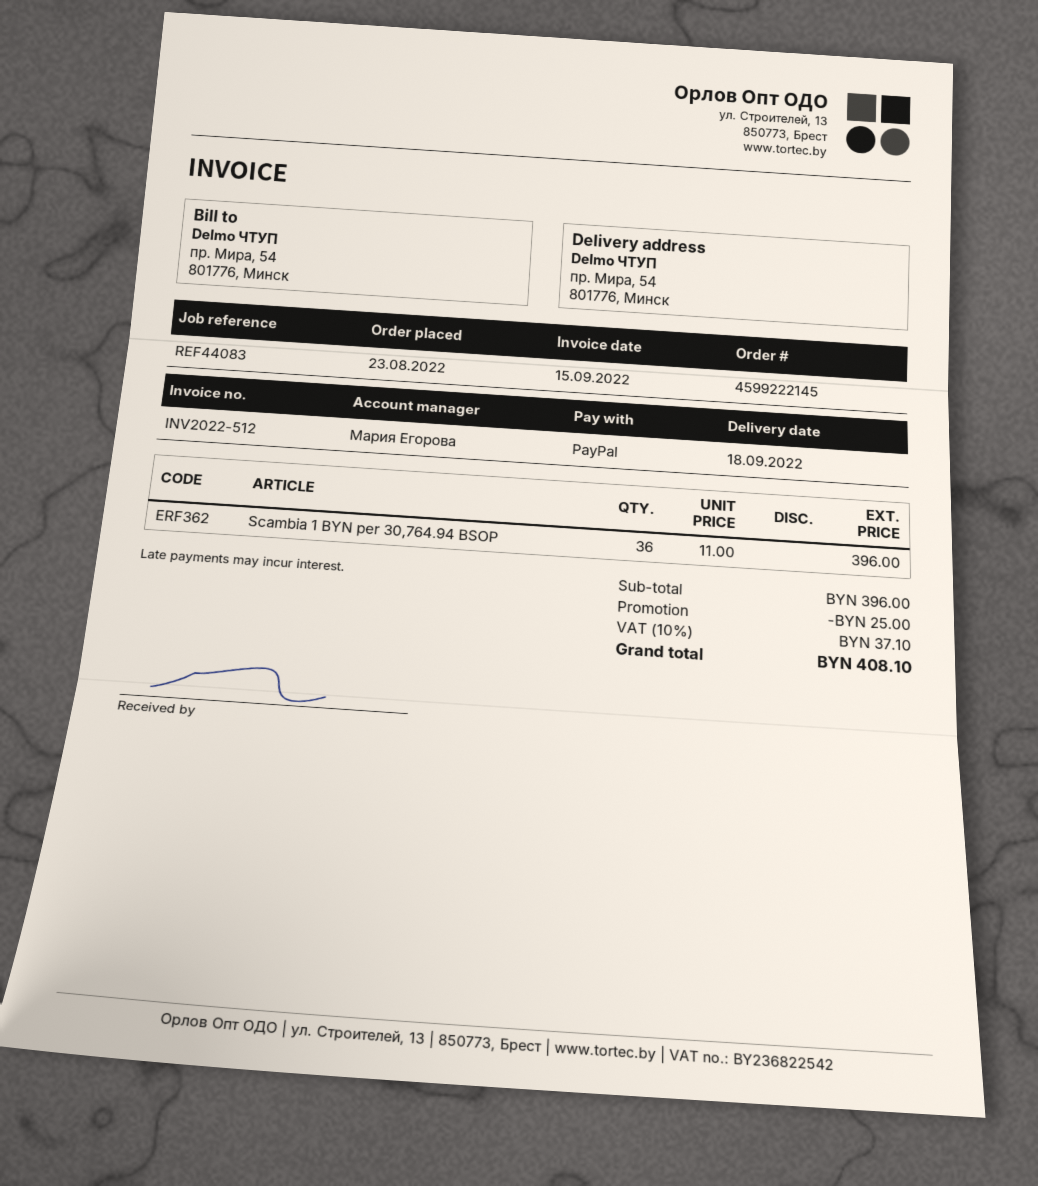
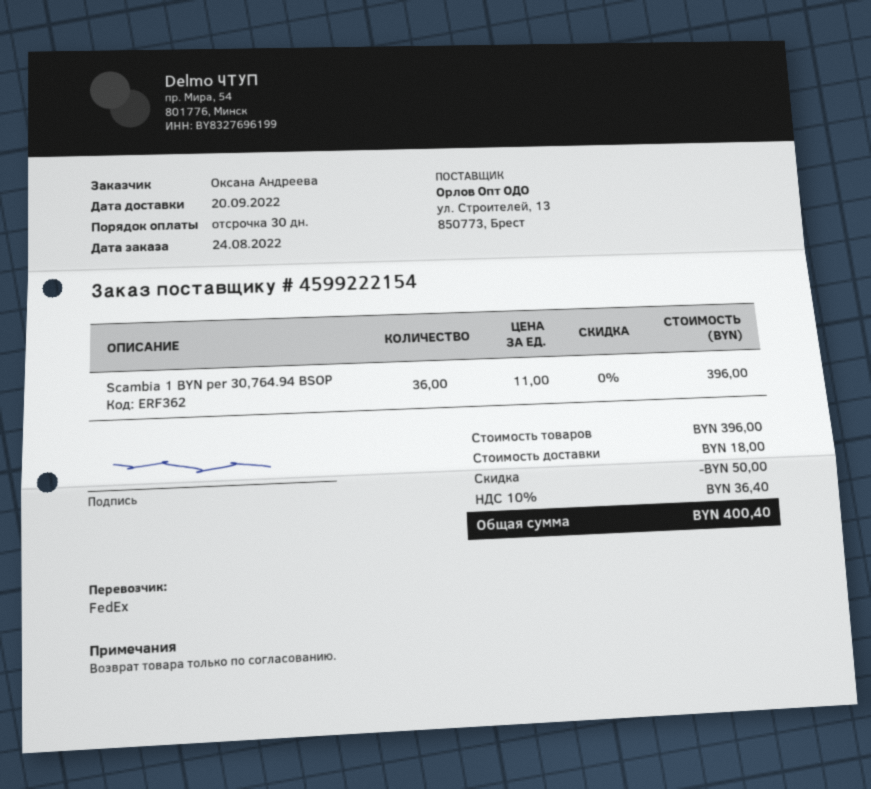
order number: 4599222145 -> 4599222154
order date: 2022-08-23 -> 2022-08-24
delivery date: 2022-09-18 -> 2022-09-20
discount: 25.00 -> 50.00
shipping: none -> 18.00
tax: 10% = 37.10 -> 10% = 36.40
total: 408.10 -> 400.40

